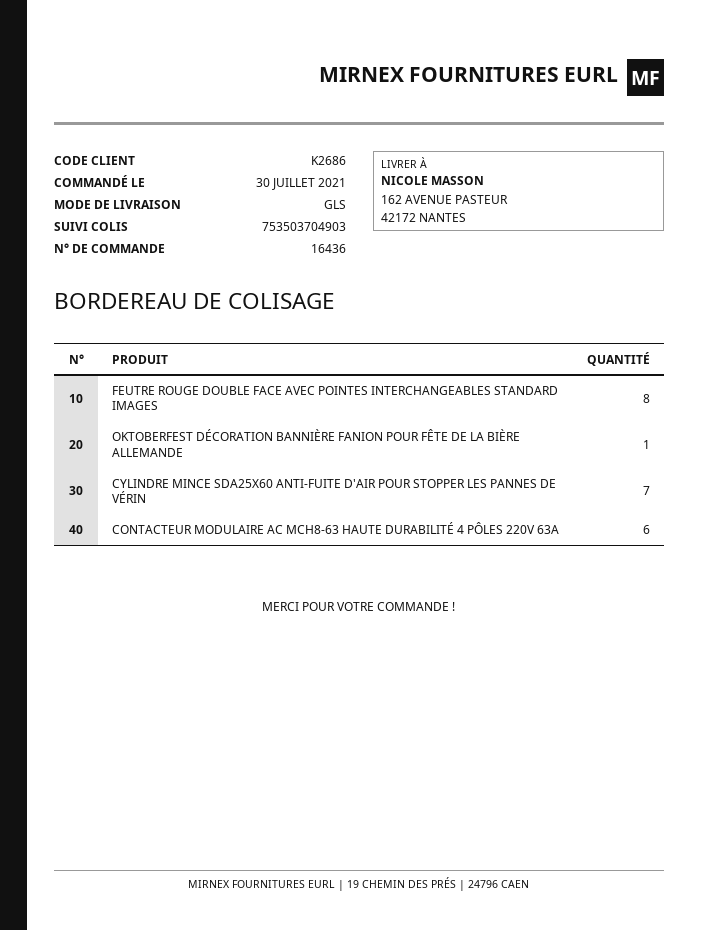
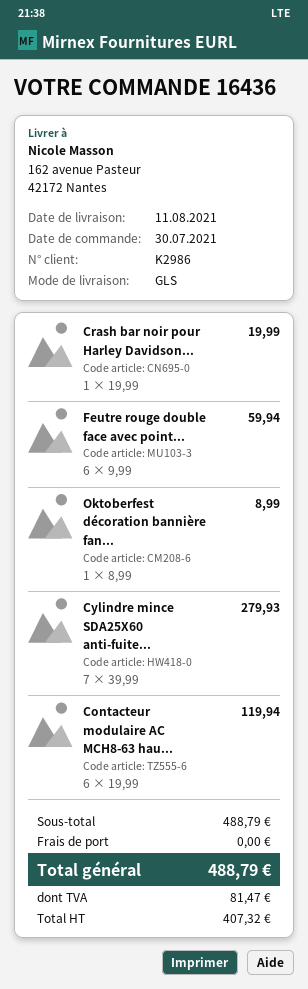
customer number: K2686 -> K2986
FEUTRE ROUGE DOUBLE FACE AVEC POINTES INTERCHANGEABLES STANDARD IMAGES: 8 -> 6
Crash bar noir pour Harley Davidson...: none -> 1

